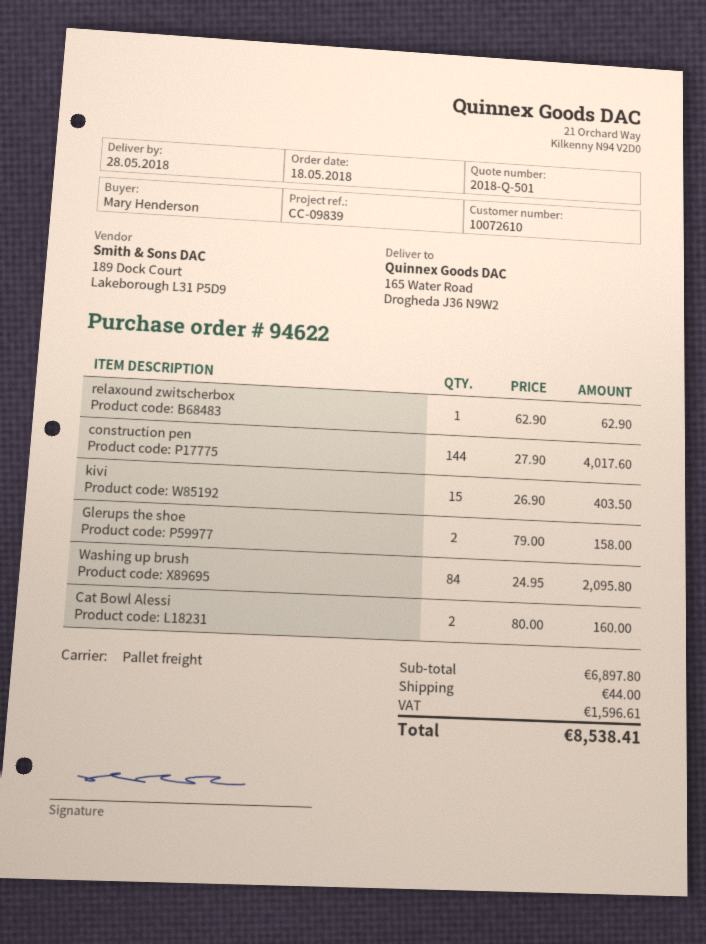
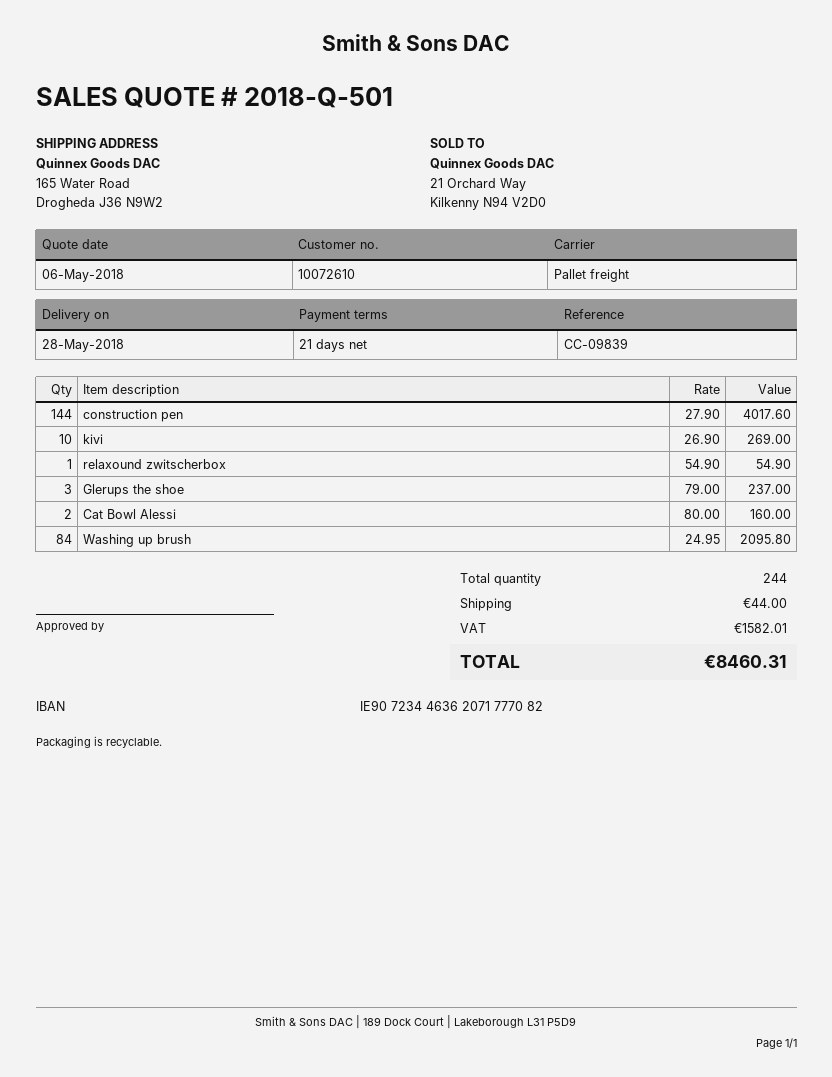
relaxound zwitscherbox: 1 x 62.90 = 62.90 -> 1 x 54.90 = 54.90
kivi: 15 x 26.90 = 403.50 -> 10 x 26.90 = 269.00
Glerups the shoe: 2 x 79.00 = 158.00 -> 3 x 79.00 = 237.00
tax: 1596.61 -> 1582.01
total: 8538.41 -> 8460.31

